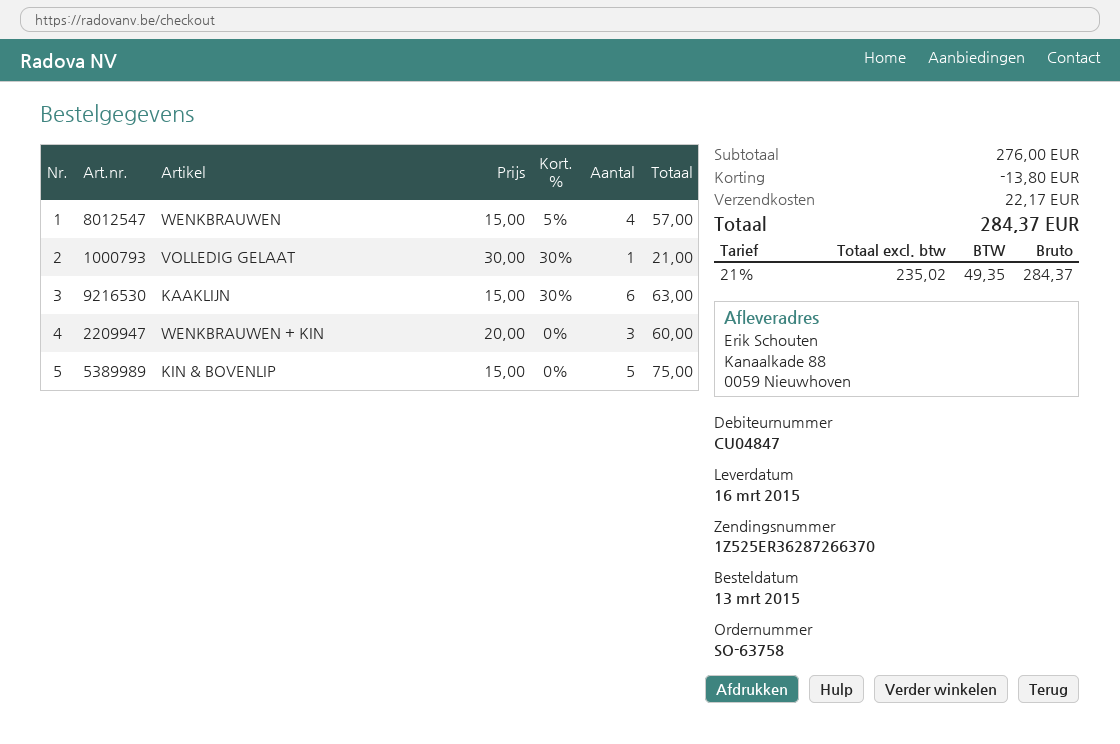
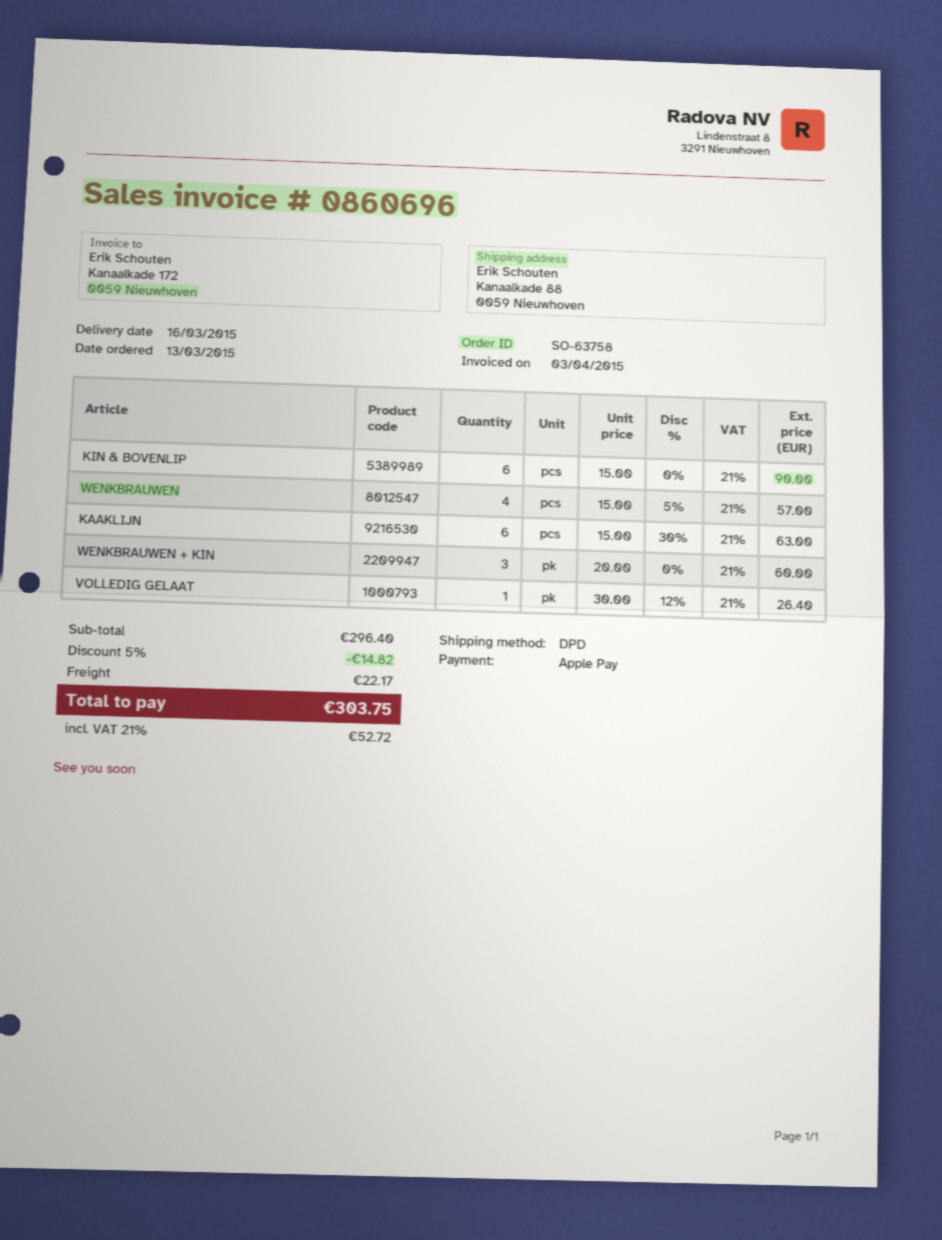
VOLLEDIG GELAAT: 1 x 30.00 - 30% = 21.00 -> 1 x 30.00 - 12% = 26.40
KIN & BOVENLIP: 5 x 15.00 = 75.00 -> 6 x 15.00 = 90.00
subtotal: 276.00 -> 296.40
discount: 13.80 -> 14.82
tax: 21% = 49.35 -> 21% = 52.72
total: 284.37 -> 303.75

